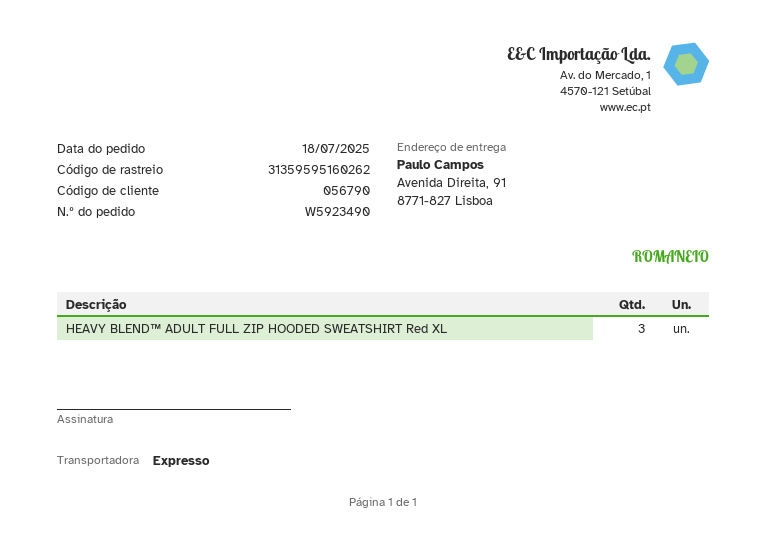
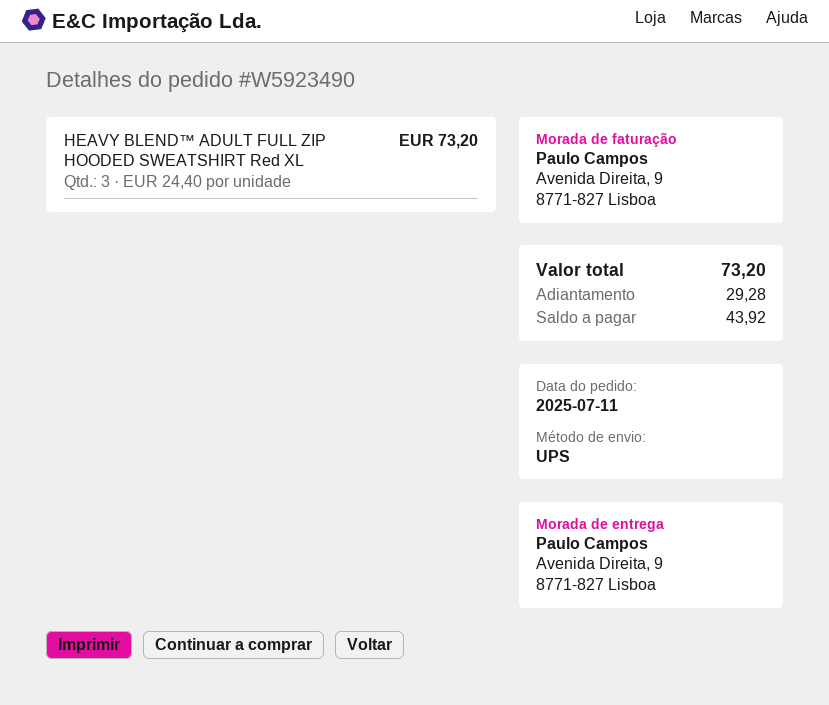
order date: 2025-07-18 -> 2025-07-11
shipping method: express -> UPS
ship to: Avenida Direita, 91, 8771-827 Lisboa -> Avenida Direita, 9, 8771-827 Lisboa

